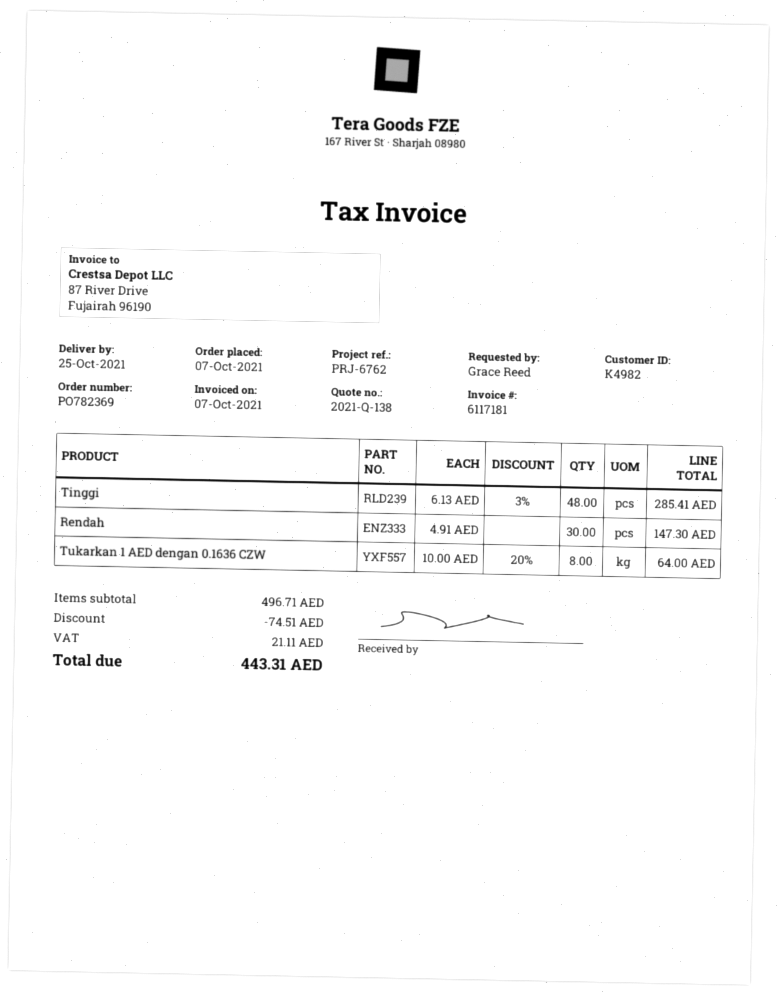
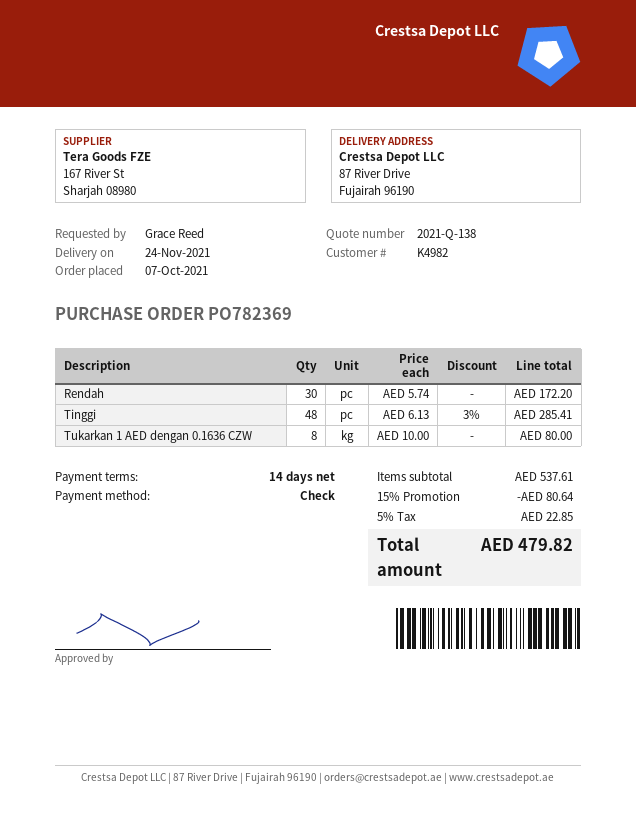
delivery date: 2021-10-25 -> 2021-11-24
Rendah: 30 x 4.91 = 147.30 -> 30 x 5.74 = 172.20
Tukarkan 1 AED dengan 0.1636 CZW: 8 x 10.00 - 20% = 64.00 -> 8 x 10.00 = 80.00
subtotal: 496.71 -> 537.61
discount: 74.51 -> 80.64
tax: 21.11 -> 22.85
total: 443.31 -> 479.82

